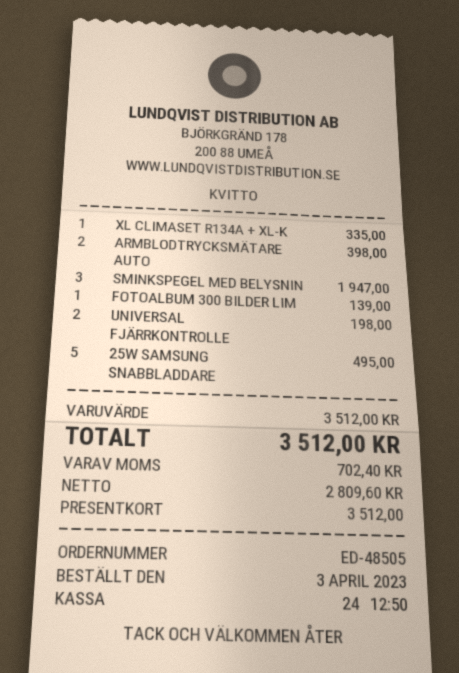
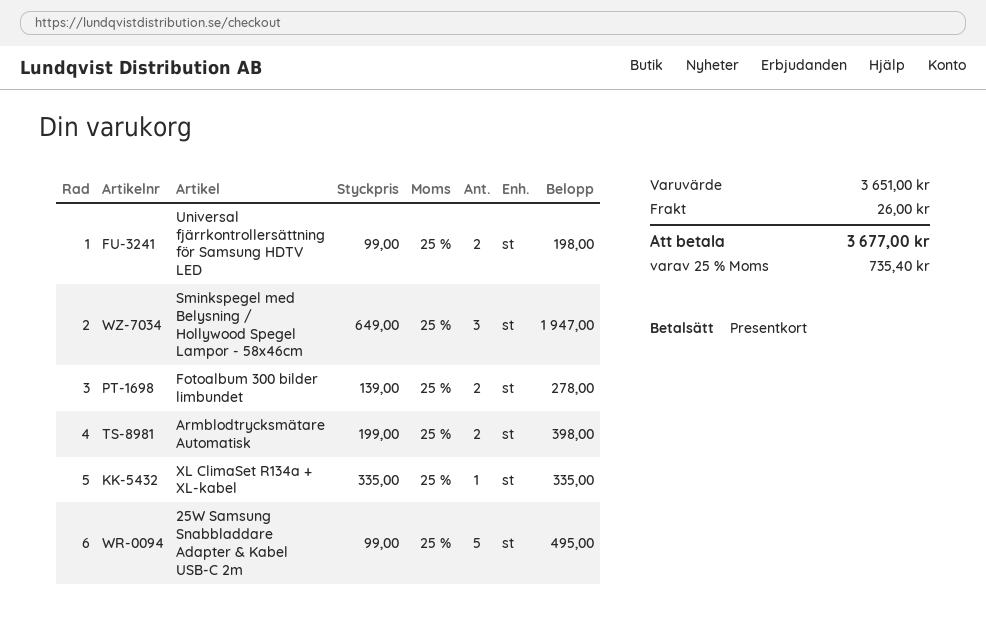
FOTOALBUM 300 BILDER LIM: 1 for 139.00 -> 2 for 278.00
subtotal: 3512.00 -> 3651.00
shipping: none -> 26.00
tax: 702.40 -> 735.40
total: 3512.00 -> 3677.00

